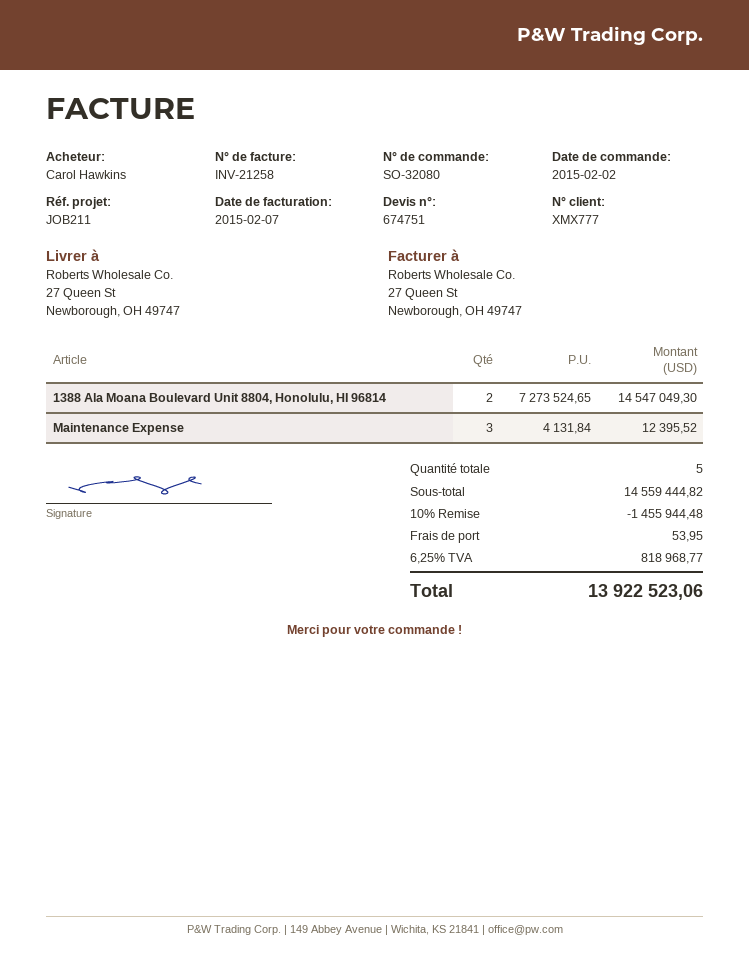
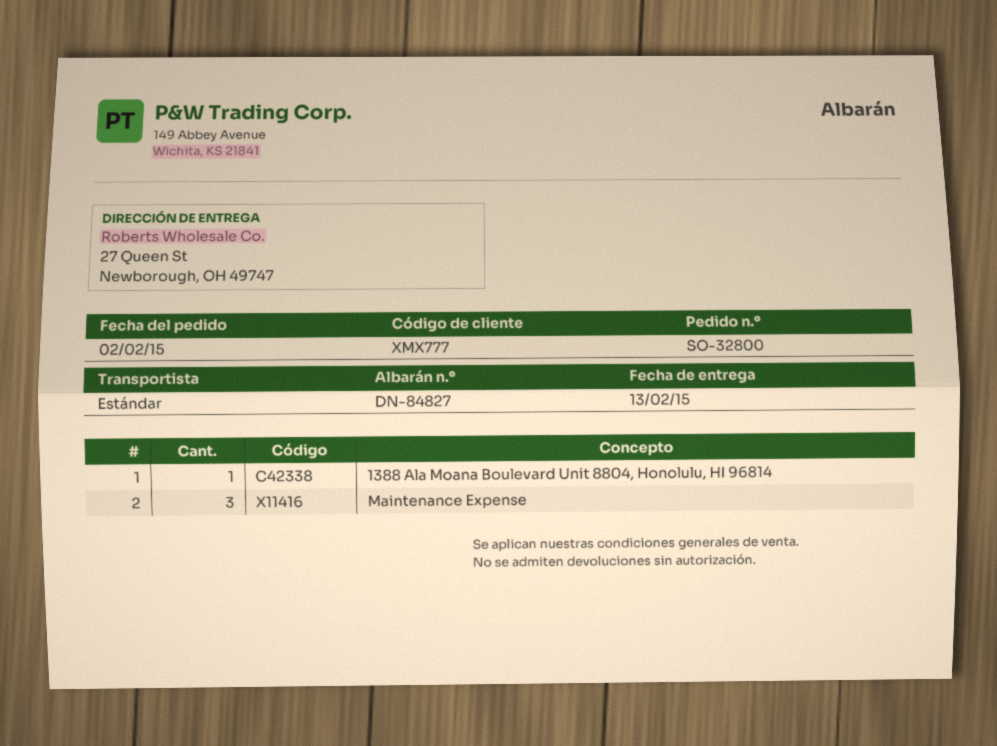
order number: SO-32080 -> SO-32800
1388 Ala Moana Boulevard Unit 8804, Honolulu, HI 96814: 2 -> 1

